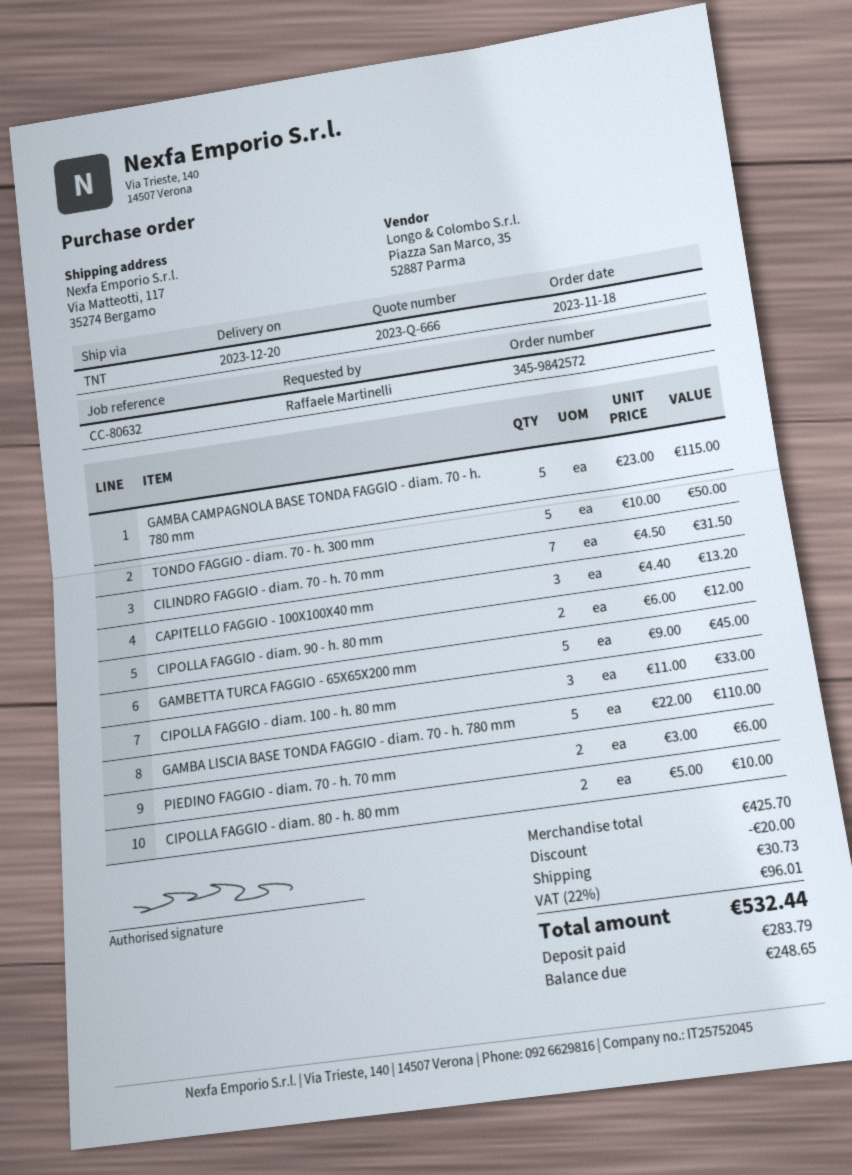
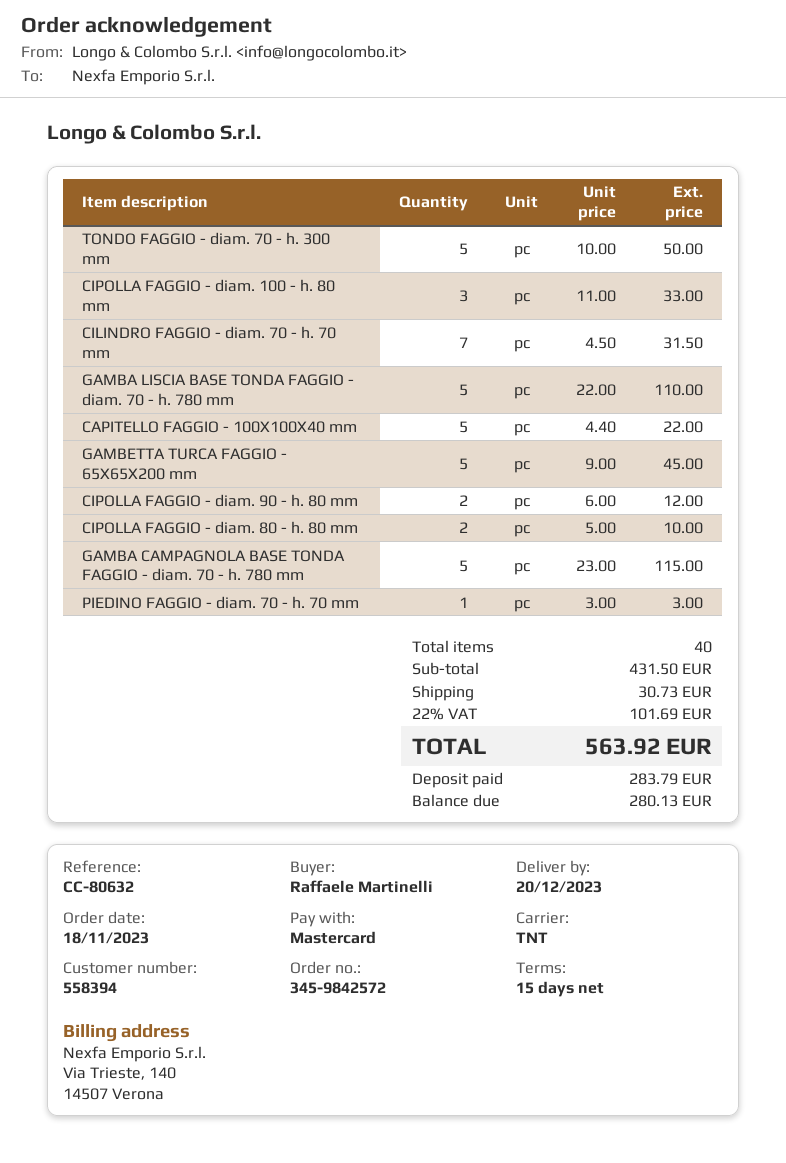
CAPITELLO FAGGIO - 100X100X40 mm: 3 x 4.40 = 13.20 -> 5 x 4.40 = 22.00
PIEDINO FAGGIO - diam. 70 - h. 70 mm: 2 x 3.00 = 6.00 -> 1 x 3.00 = 3.00
subtotal: 425.70 -> 431.50
discount: 20.00 -> none
tax: 22% = 96.01 -> 22% = 101.69
total: 532.44 -> 563.92
balance: 248.65 -> 280.13

